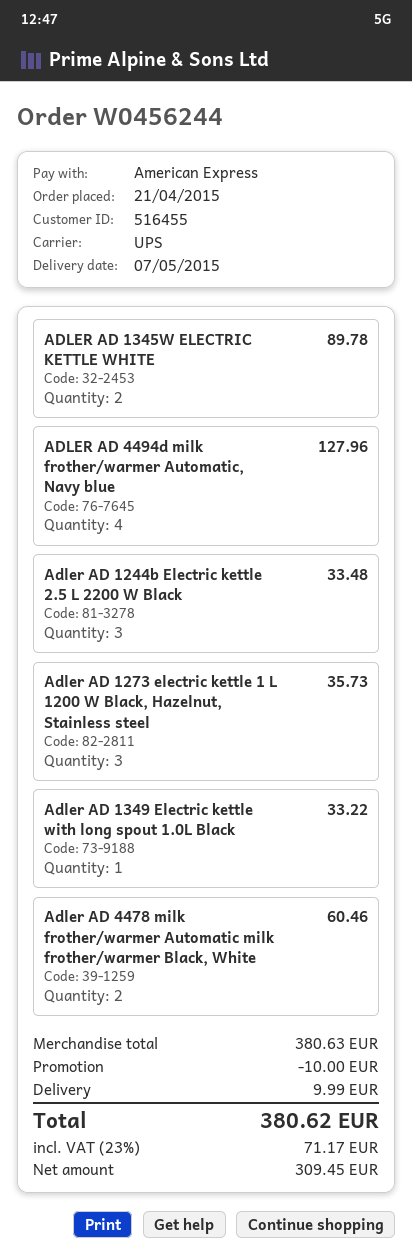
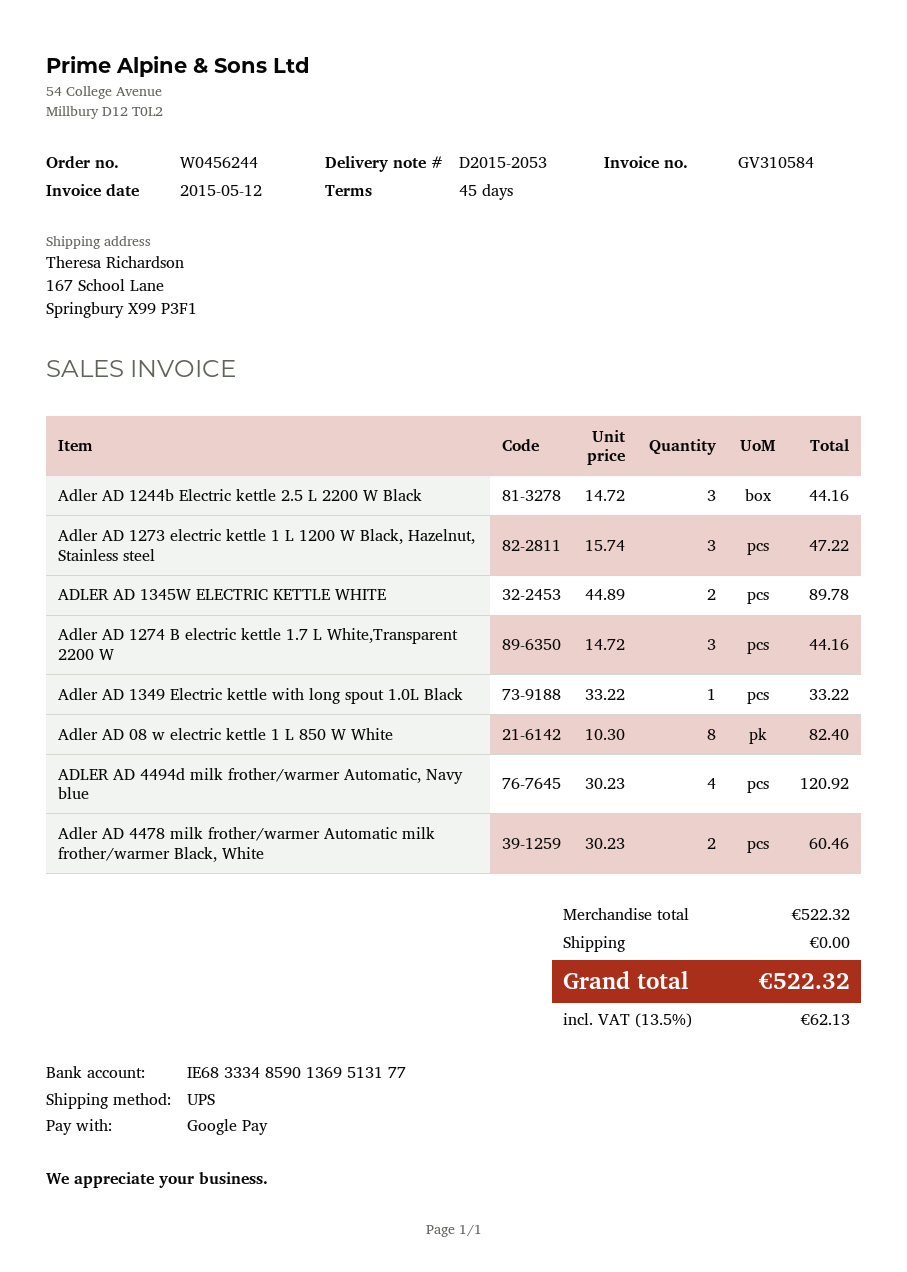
payment method: American Express -> Google Pay
ADLER AD 4494d milk frother/warmer Automatic, Navy blue: 4 for 127.96 -> 4 for 120.92
Adler AD 1244b Electric kettle 2.5 L 2200 W Black: 3 for 33.48 -> 3 for 44.16
Adler AD 1273 electric kettle 1 L 1200 W Black, Hazelnut, Stainless steel: 3 for 35.73 -> 3 for 47.22
Adler AD 1274 B electric kettle 1.7 L White,Transparent 2200 W: none -> 3 for 44.16
Adler AD 08 w electric kettle 1 L 850 W White: none -> 8 for 82.40
subtotal: 380.63 -> 522.32
discount: 10.00 -> none
shipping: 9.99 -> 0.00
tax: 23% = 71.17 -> 13.5% = 62.13
total: 380.62 -> 522.32

